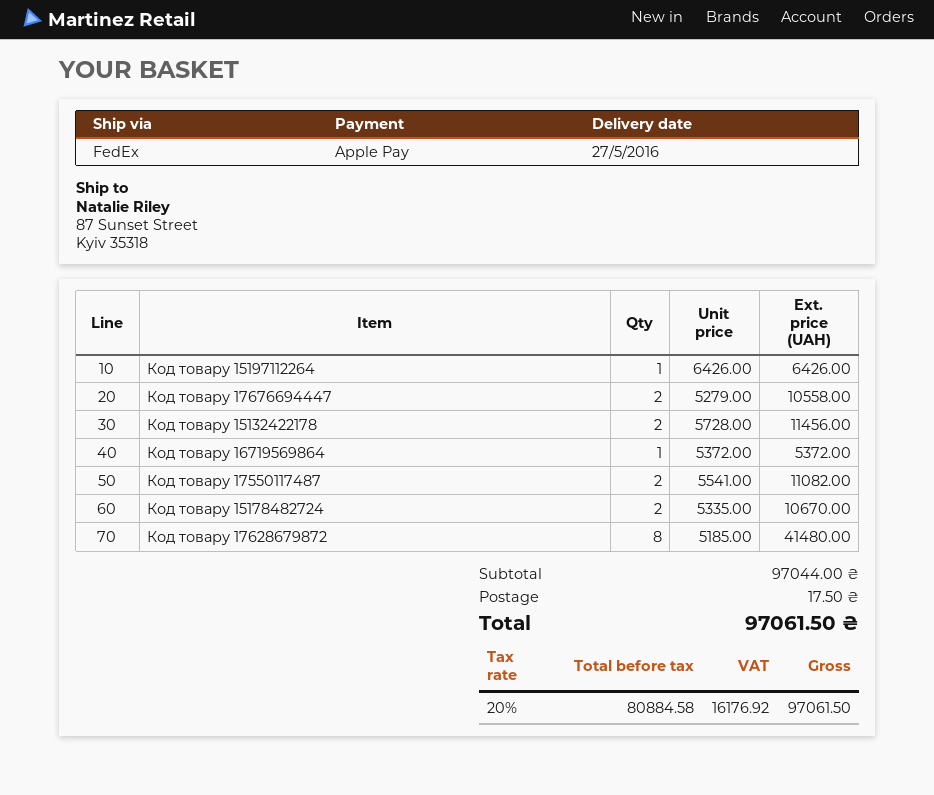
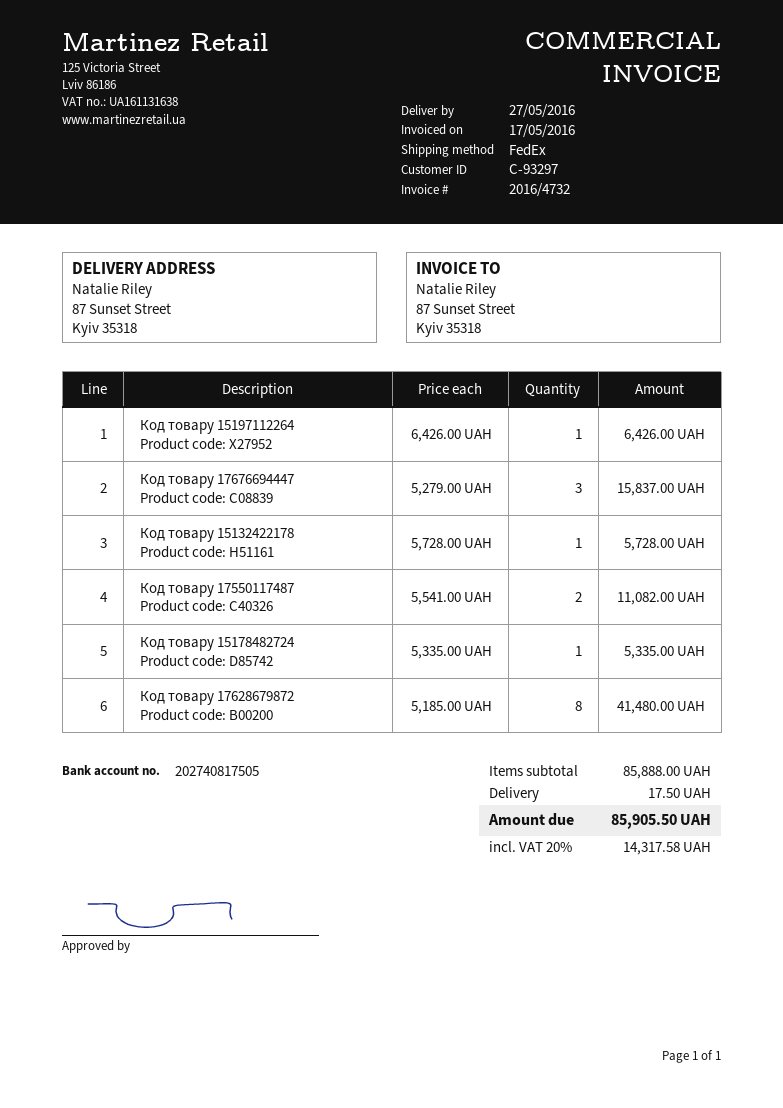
Код товару 17676694447: 2 x 5279.00 = 10558.00 -> 3 x 5279.00 = 15837.00
Код товару 15132422178: 2 x 5728.00 = 11456.00 -> 1 x 5728.00 = 5728.00
Код товару 16719569864: 1 x 5372.00 = 5372.00 -> none
Код товару 15178482724: 2 x 5335.00 = 10670.00 -> 1 x 5335.00 = 5335.00
subtotal: 97044.00 -> 85888.00
tax: 20% = 16176.92 -> 20% = 14317.58
total: 97061.50 -> 85905.50

